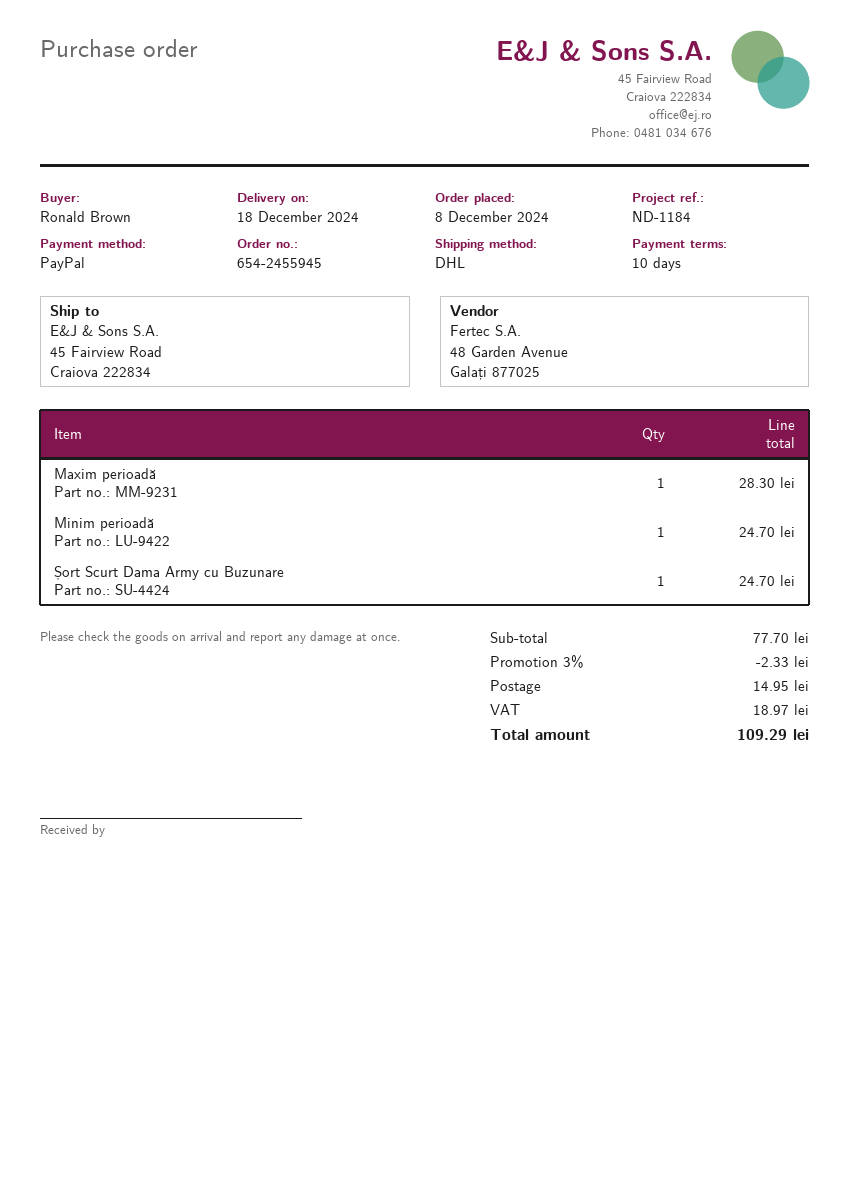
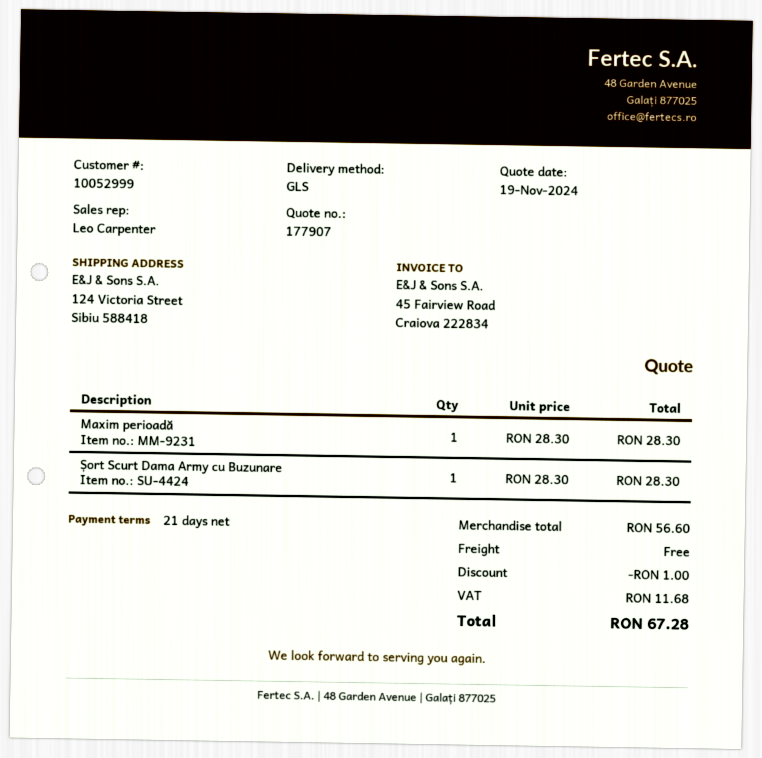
payment terms: 10 days -> 21 days
shipping method: DHL -> GLS
ship to: 45 Fairview Road, Craiova 222834 -> 124 Victoria Street, Sibiu 588418
Minim perioadă: 1 for 24.70 -> none
Șort Scurt Dama Army cu Buzunare: 1 for 24.70 -> 1 for 28.30
subtotal: 77.70 -> 56.60
discount: 2.33 -> 1.00
shipping: 14.95 -> 0.00
tax: 18.97 -> 11.68
total: 109.29 -> 67.28

